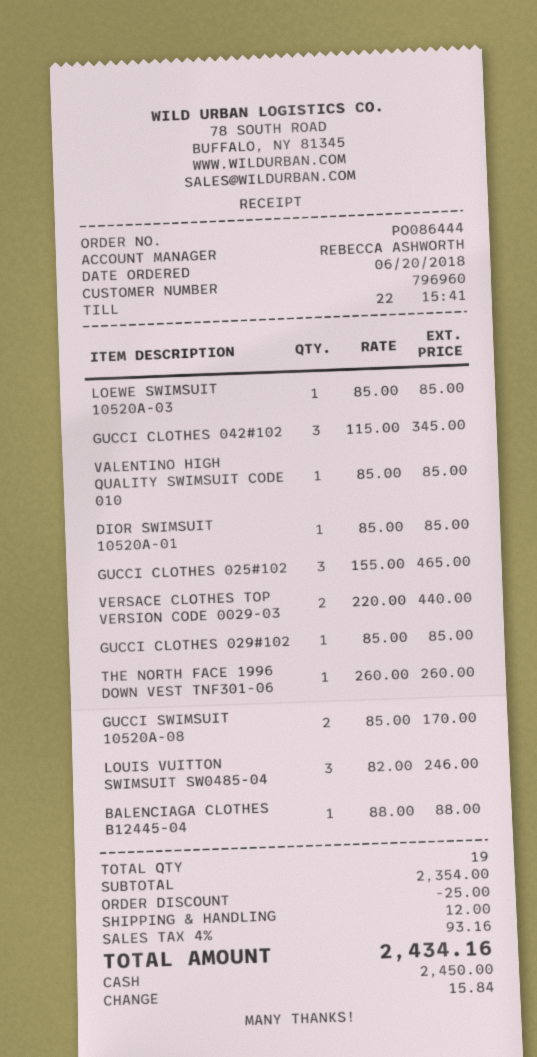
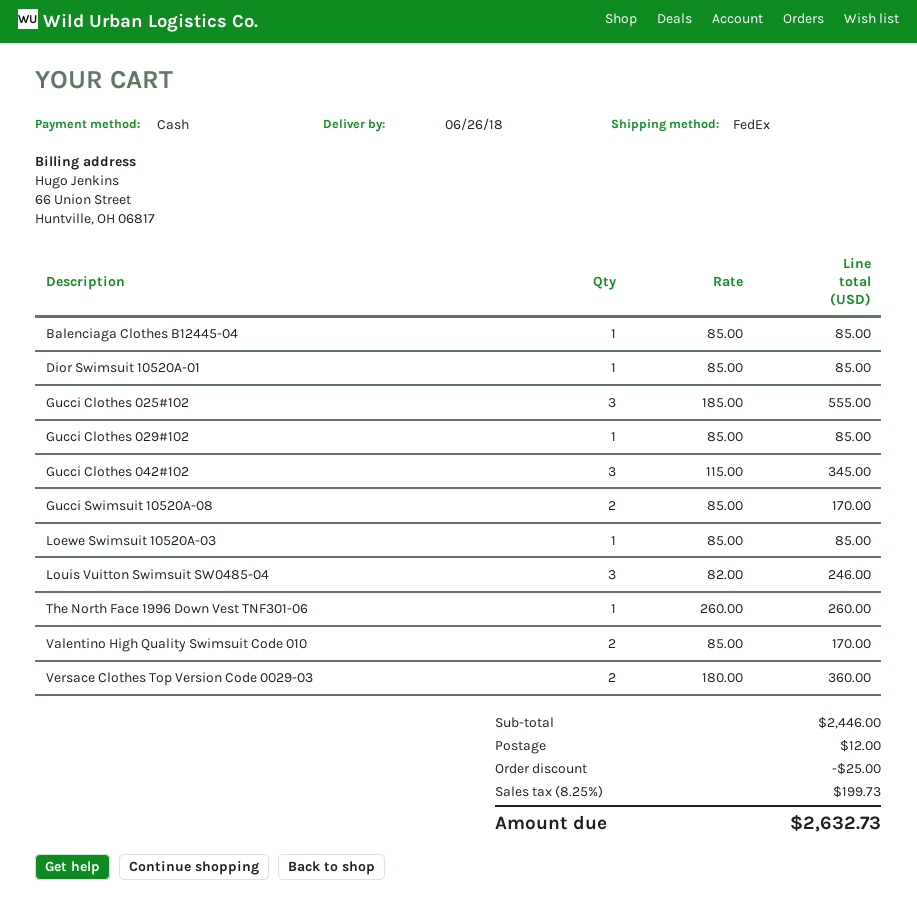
VALENTINO HIGH QUALITY SWIMSUIT CODE 010: 1 x 85.00 = 85.00 -> 2 x 85.00 = 170.00
GUCCI CLOTHES 025#102: 3 x 155.00 = 465.00 -> 3 x 185.00 = 555.00
VERSACE CLOTHES TOP VERSION CODE 0029-03: 2 x 220.00 = 440.00 -> 2 x 180.00 = 360.00
BALENCIAGA CLOTHES B12445-04: 1 x 88.00 = 88.00 -> 1 x 85.00 = 85.00
subtotal: 2354.00 -> 2446.00
tax: 4% = 93.16 -> 8.25% = 199.73
total: 2434.16 -> 2632.73

